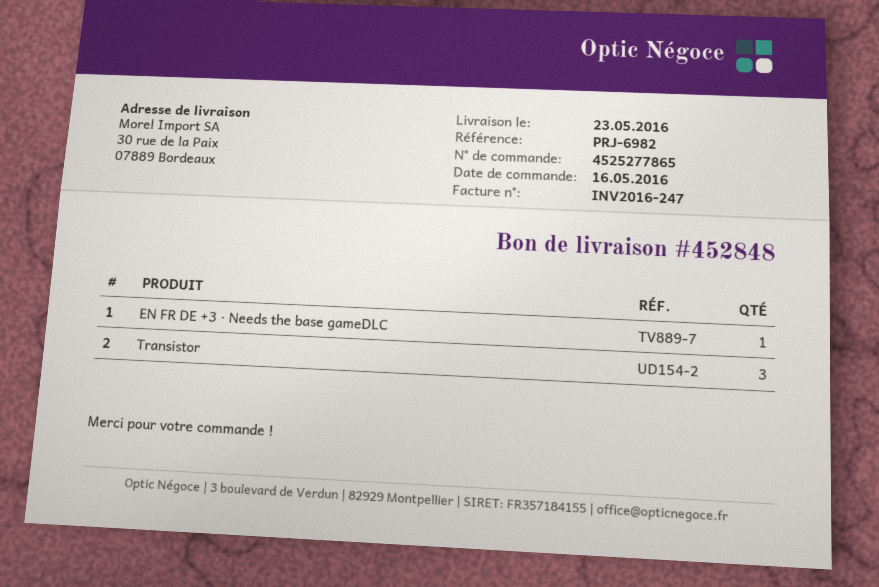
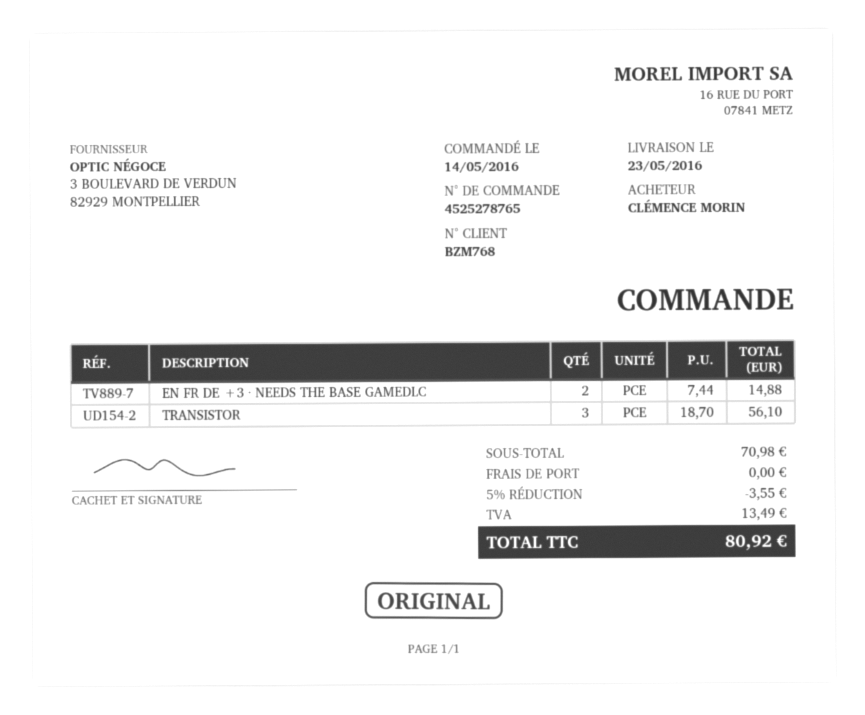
order number: 4525277865 -> 4525278765
order date: 2016-05-16 -> 2016-05-14
EN FR DE +3 · Needs the base gameDLC: 1 -> 2

